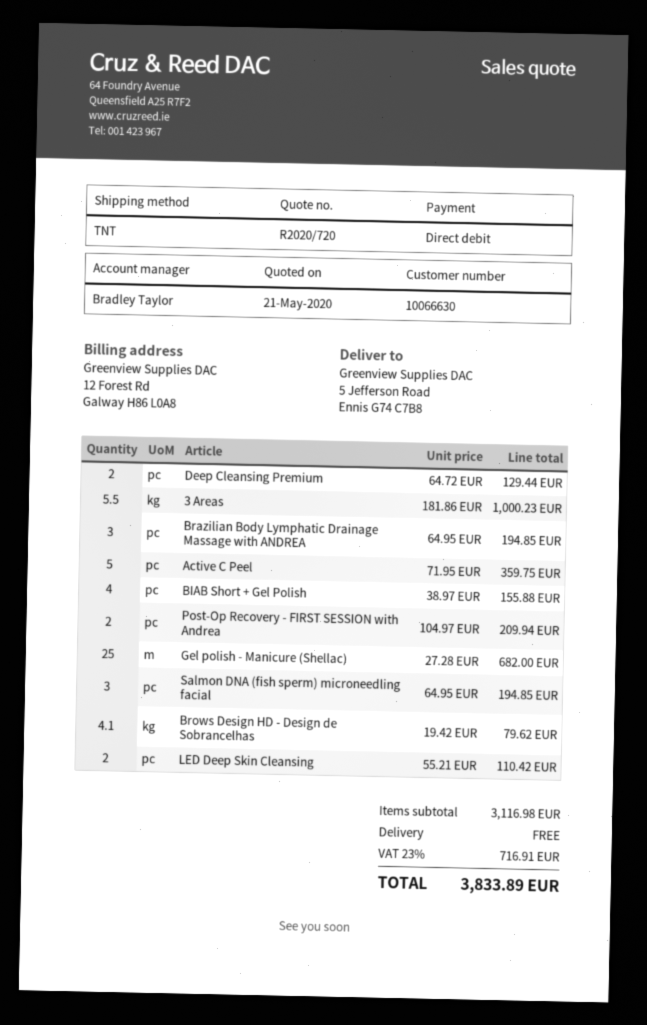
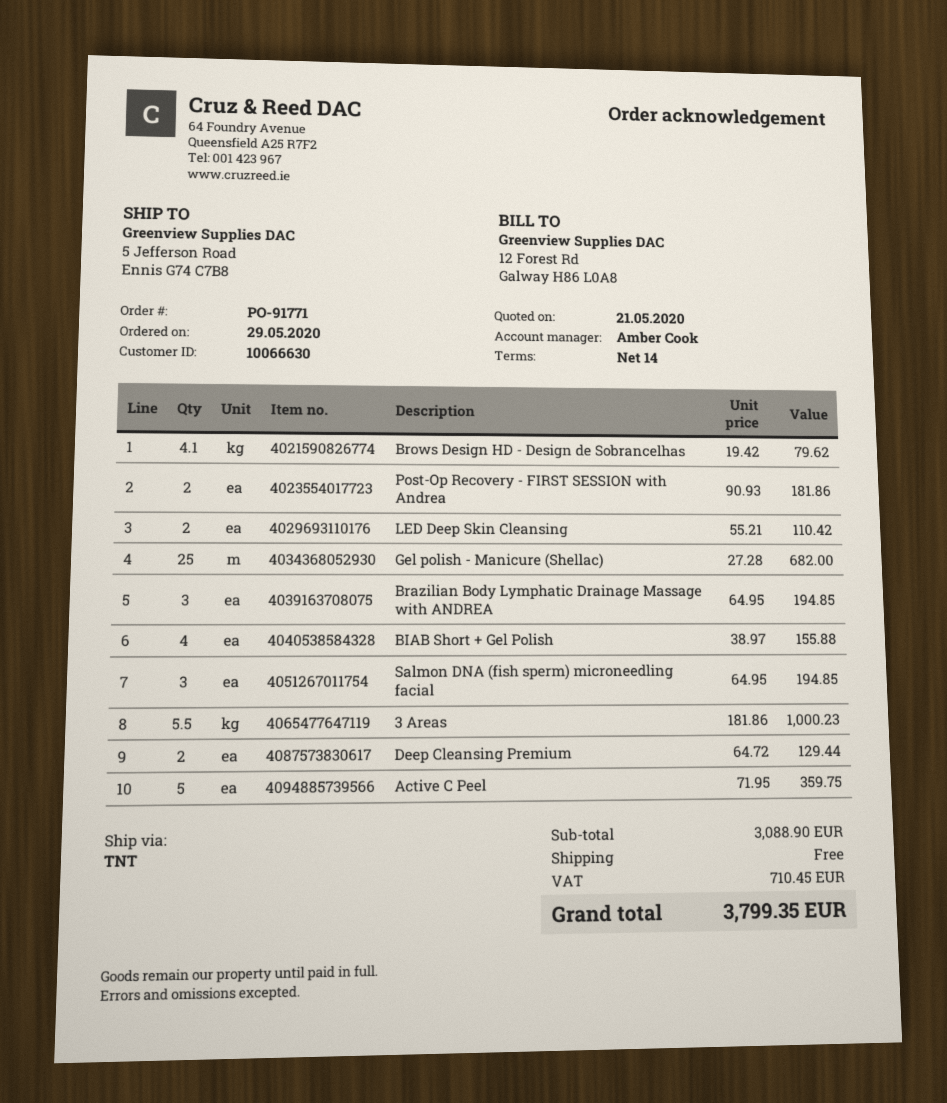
sales rep: Bradley Taylor -> Amber Cook
Post-Op Recovery - FIRST SESSION with Andrea: 2 x 104.97 = 209.94 -> 2 x 90.93 = 181.86
subtotal: 3116.98 -> 3088.90
tax: 716.91 -> 710.45
total: 3833.89 -> 3799.35

